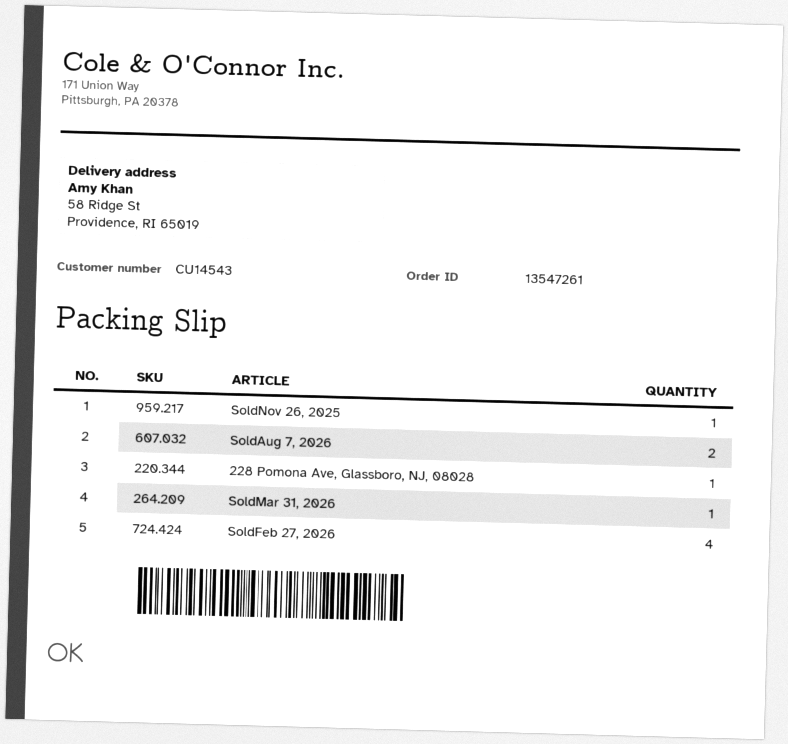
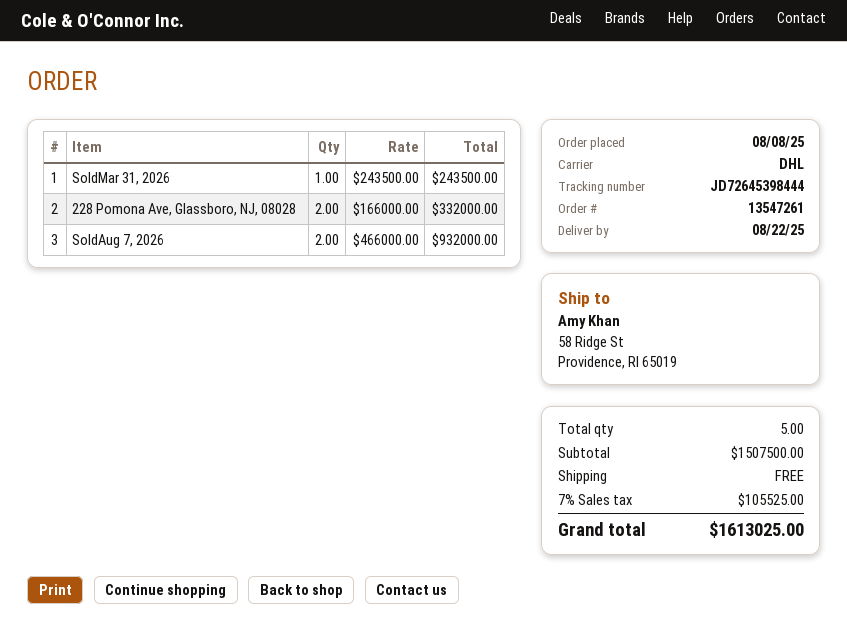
SoldNov 26, 2025: 1 -> none
228 Pomona Ave, Glassboro, NJ, 08028: 1 -> 2
SoldFeb 27, 2026: 4 -> none

